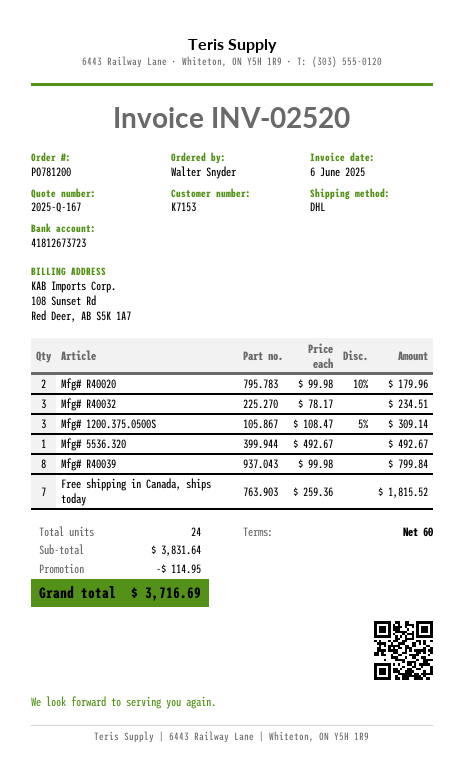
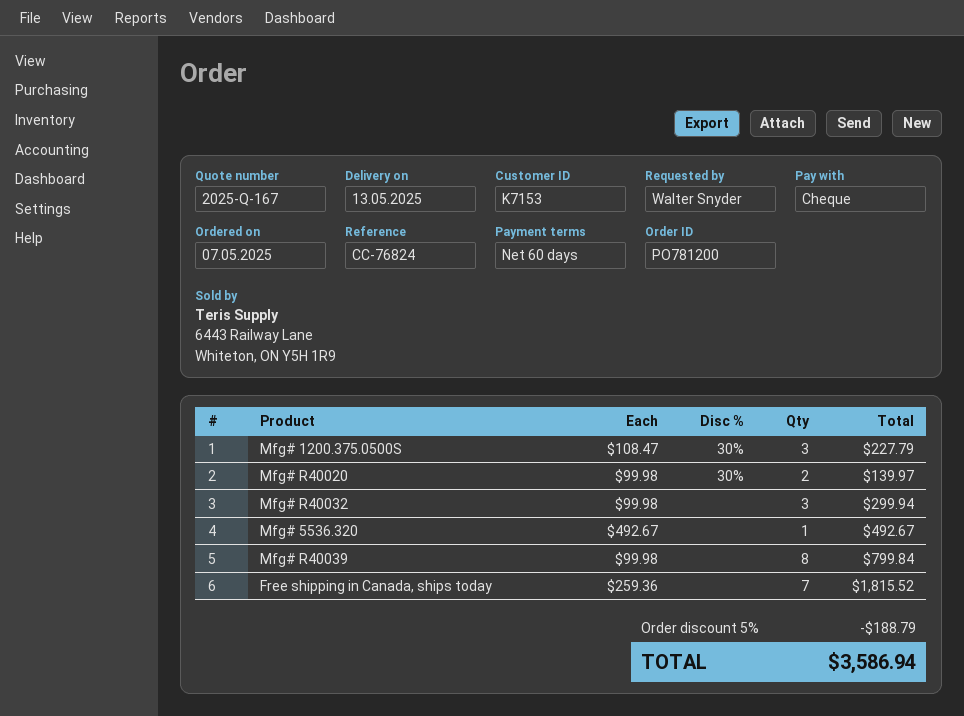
Mfg# R40020: 2 x 99.98 - 10% = 179.96 -> 2 x 99.98 - 30% = 139.97
Mfg# R40032: 3 x 78.17 = 234.51 -> 3 x 99.98 = 299.94
Mfg# 1200.375.0500S: 3 x 108.47 - 5% = 309.14 -> 3 x 108.47 - 30% = 227.79
discount: 114.95 -> 188.79
total: 3716.69 -> 3586.94

